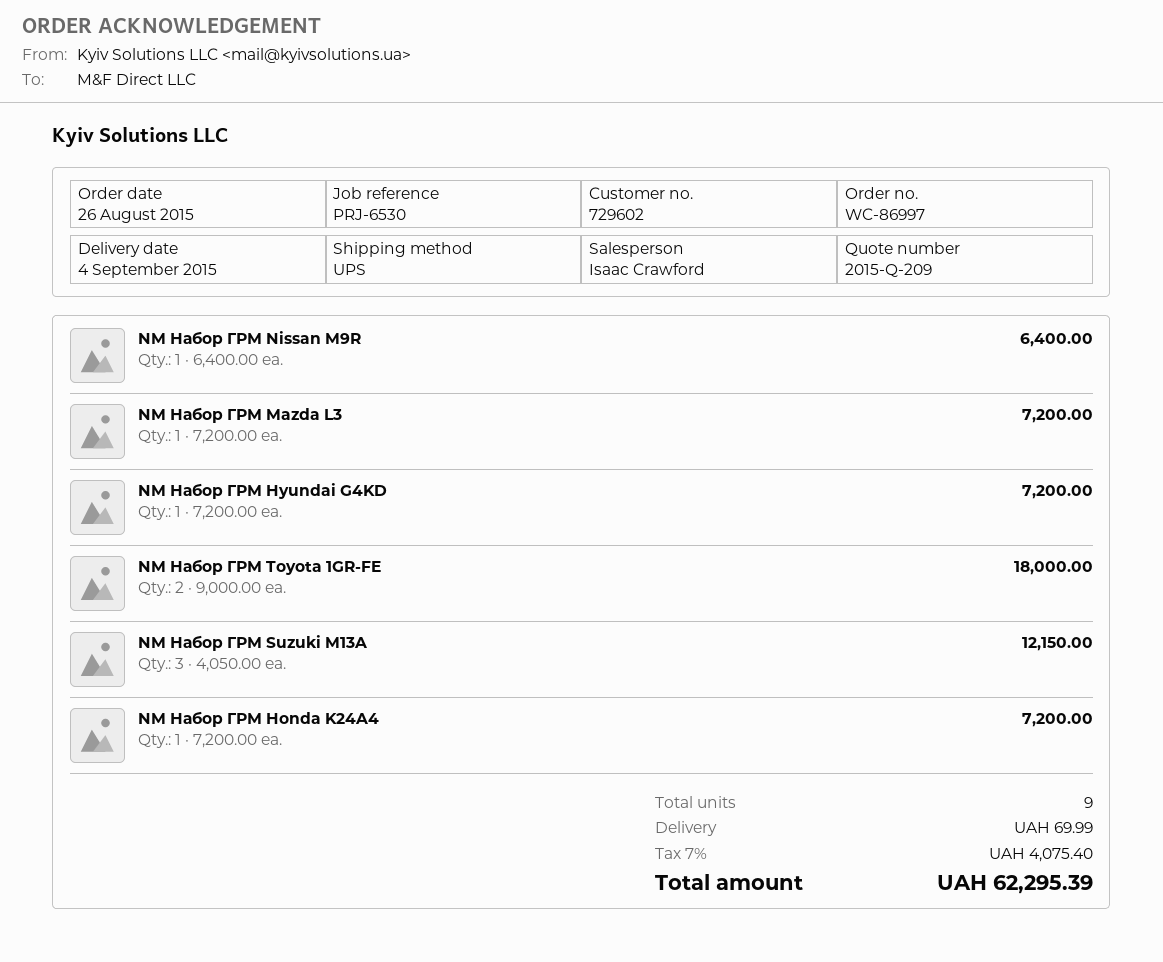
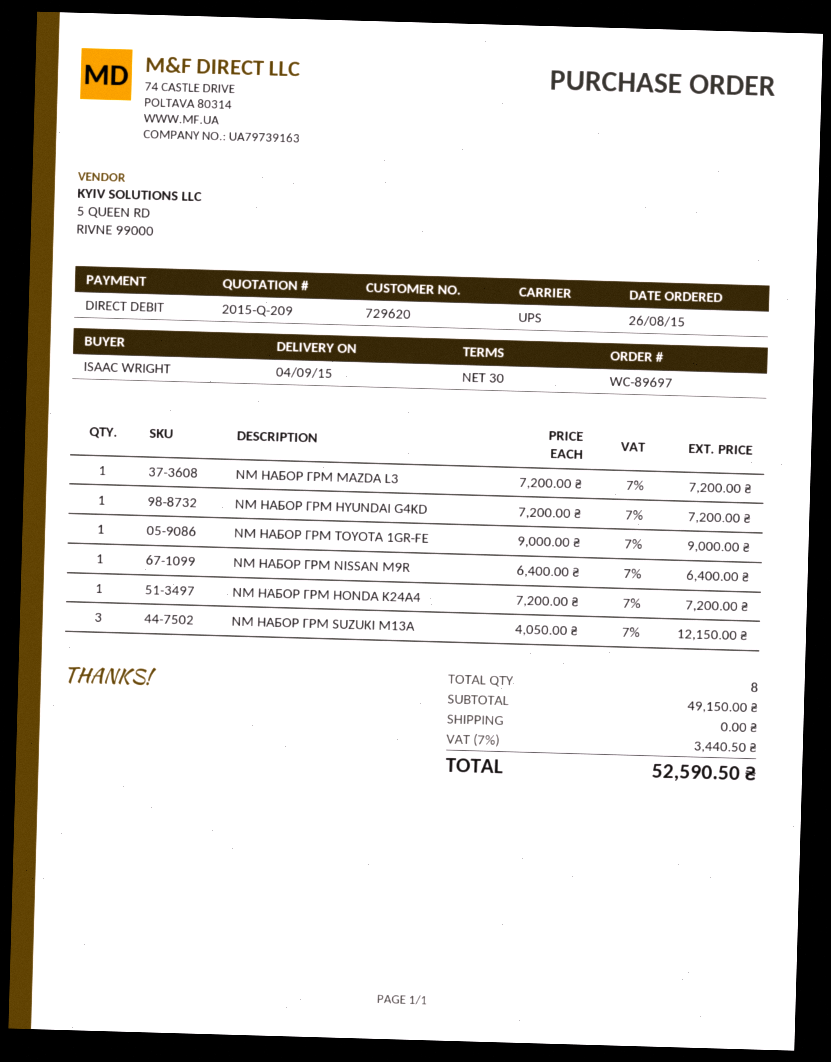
order number: WC-86997 -> WC-89697
customer number: 729602 -> 729620
NM Набор ГРМ Toyota 1GR-FE: 2 x 9000.00 = 18000.00 -> 1 x 9000.00 = 9000.00
total quantity: 9 -> 8
shipping: 69.99 -> 0.00
tax: 7% = 4075.40 -> 7% = 3440.50
total: 62295.39 -> 52590.50

